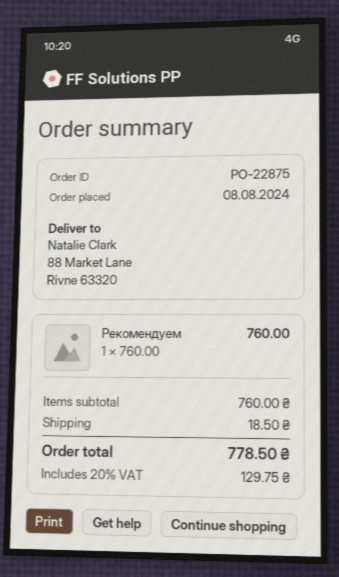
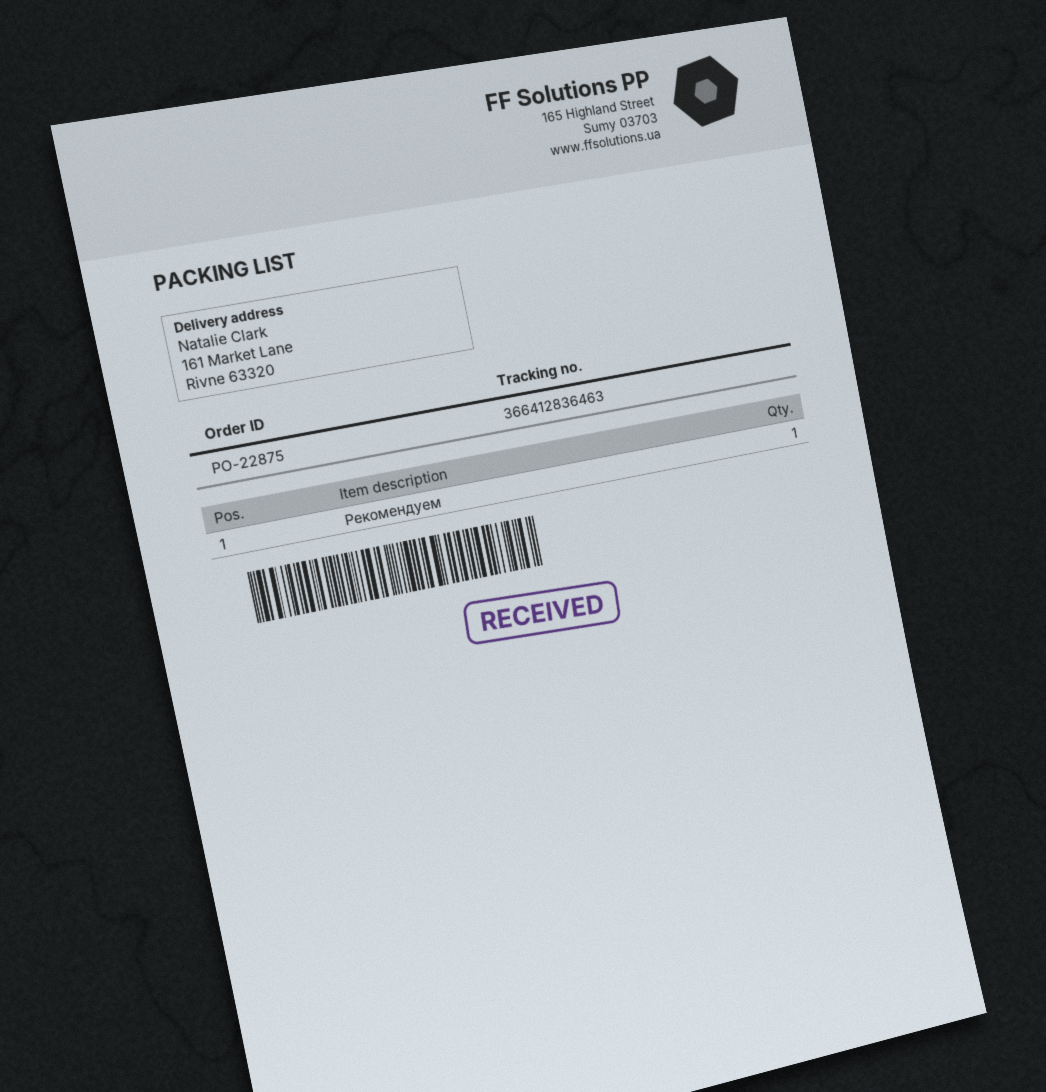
ship to: 88 Market Lane, Rivne 63320 -> 161 Market Lane, Rivne 63320

